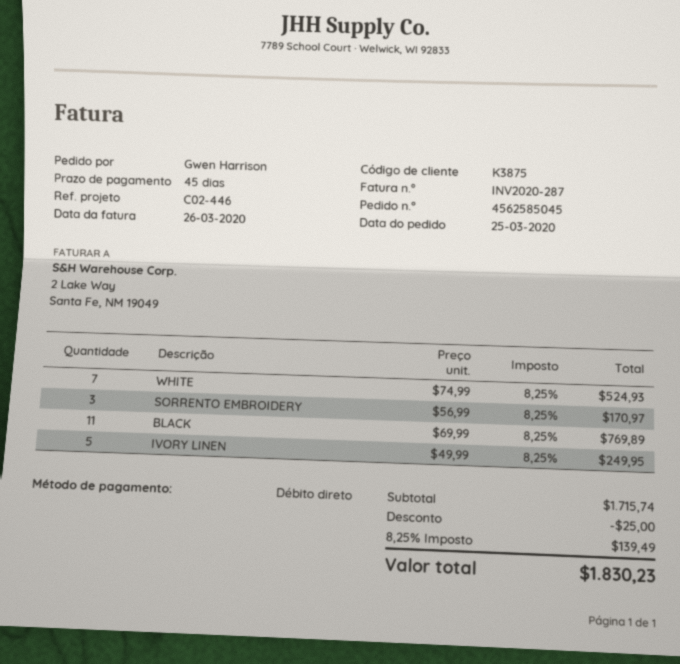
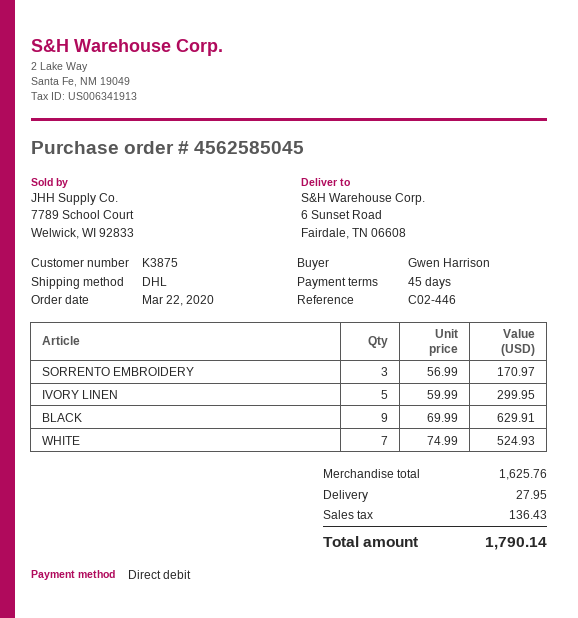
order date: 2020-03-25 -> 2020-03-22
BLACK: 11 x 69.99 = 769.89 -> 9 x 69.99 = 629.91
IVORY LINEN: 5 x 49.99 = 249.95 -> 5 x 59.99 = 299.95
subtotal: 1715.74 -> 1625.76
discount: 25.00 -> none
shipping: none -> 27.95
tax: 139.49 -> 136.43
total: 1830.23 -> 1790.14

